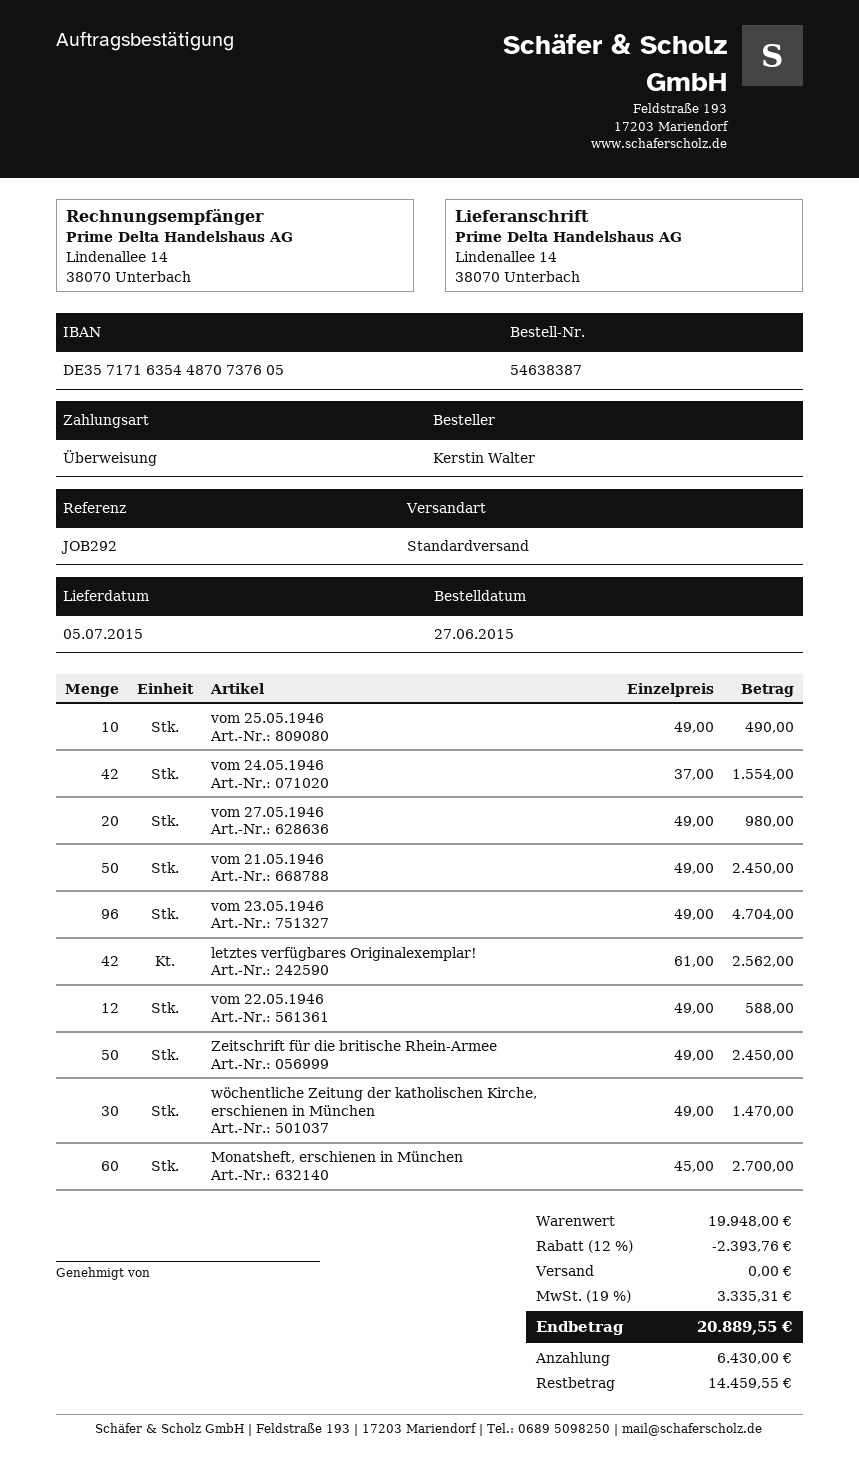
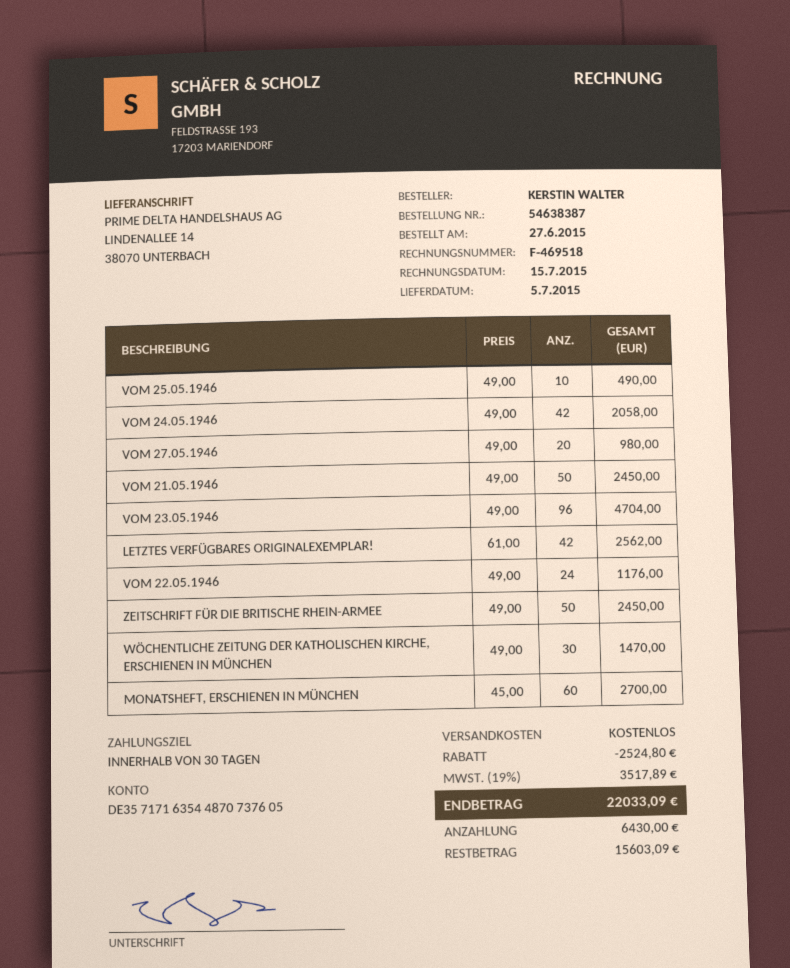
vom 24.05.1946: 42 x 37.00 = 1554.00 -> 42 x 49.00 = 2058.00
vom 22.05.1946: 12 x 49.00 = 588.00 -> 24 x 49.00 = 1176.00
discount: 2393.76 -> 2524.80
tax: 19% = 3335.31 -> 19% = 3517.89
total: 20889.55 -> 22033.09
balance: 14459.55 -> 15603.09

